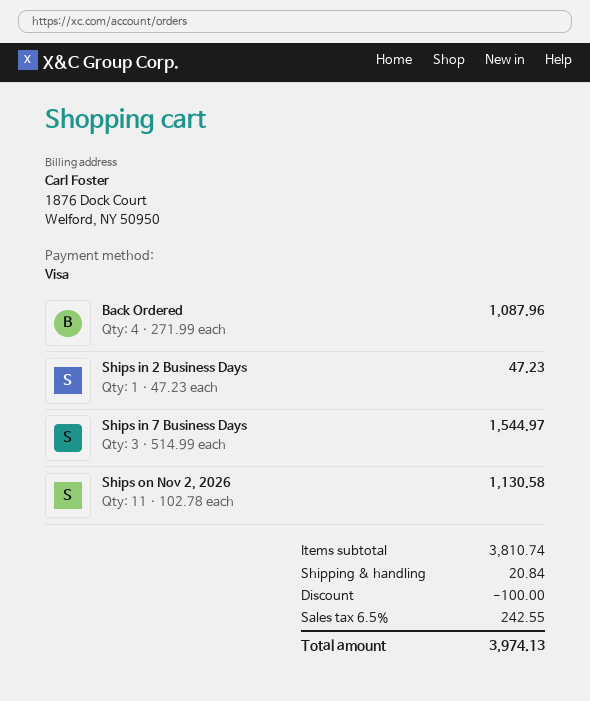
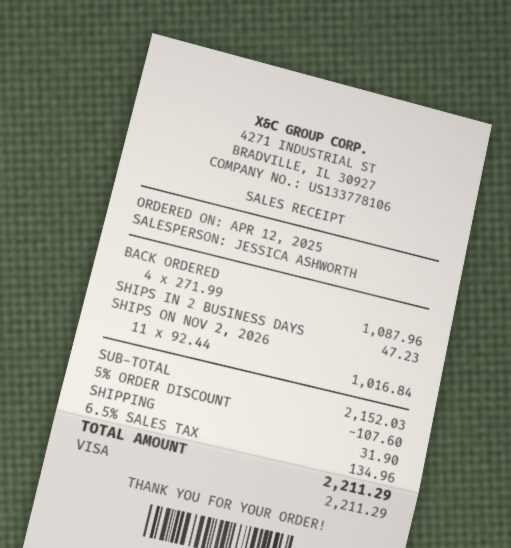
Ships in 7 Business Days: 3 x 514.99 = 1544.97 -> none
Ships on Nov 2, 2026: 11 x 102.78 = 1130.58 -> 11 x 92.44 = 1016.84
subtotal: 3810.74 -> 2152.03
discount: 100.00 -> 107.60
shipping: 20.84 -> 31.90
tax: 6.5% = 242.55 -> 6.5% = 134.96
total: 3974.13 -> 2211.29

